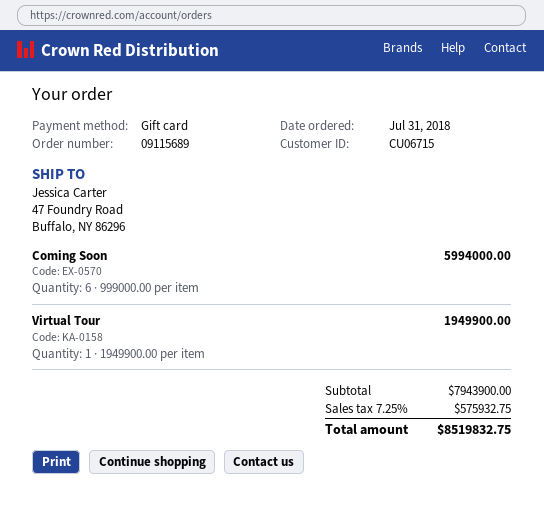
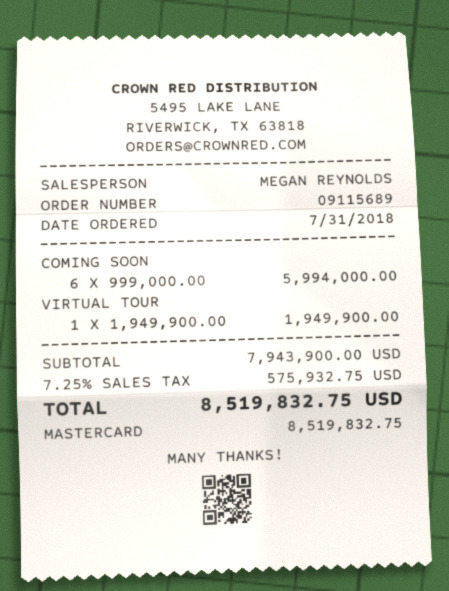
payment method: gift card -> Mastercard

